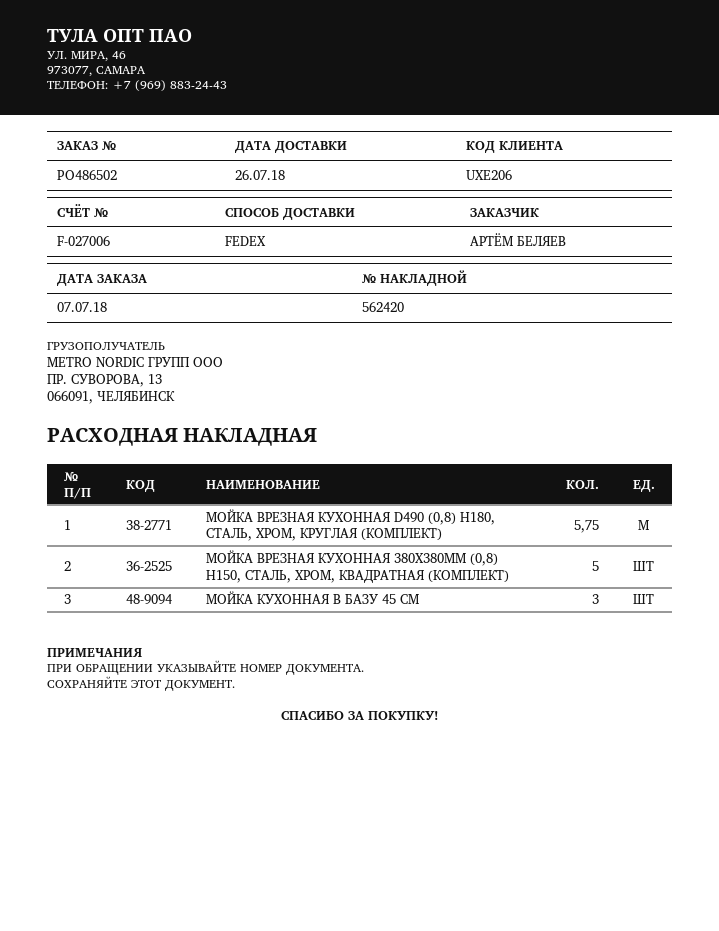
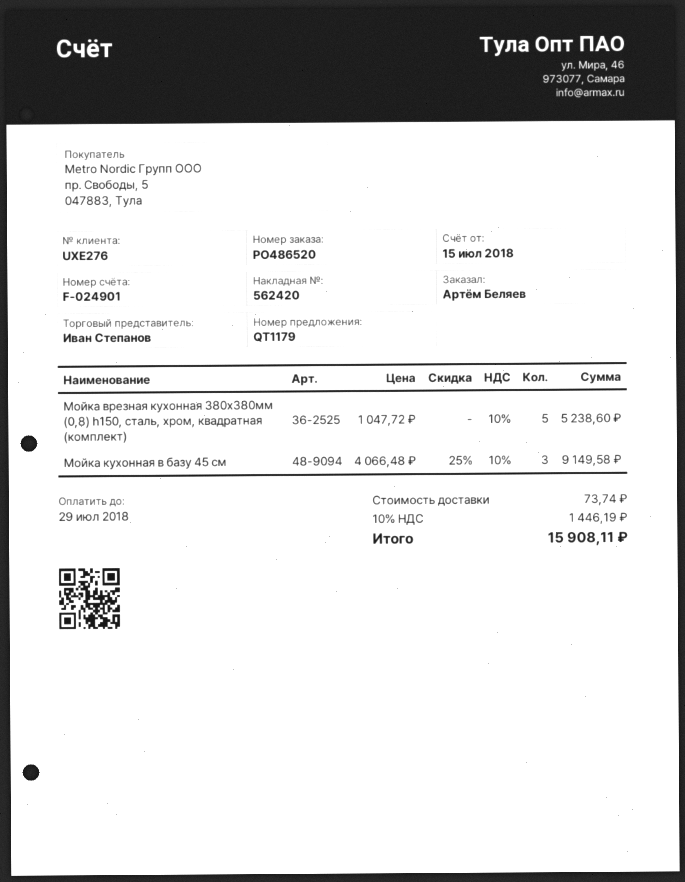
order number: PO486502 -> PO486520
invoice number: F-027006 -> F-024901
customer number: UXE206 -> UXE276
МОЙКА ВРЕЗНАЯ КУХОННАЯ D490 (0,8) H180, СТАЛЬ, ХРОМ, КРУГЛАЯ (КОМПЛЕКТ): 5.75 -> none

